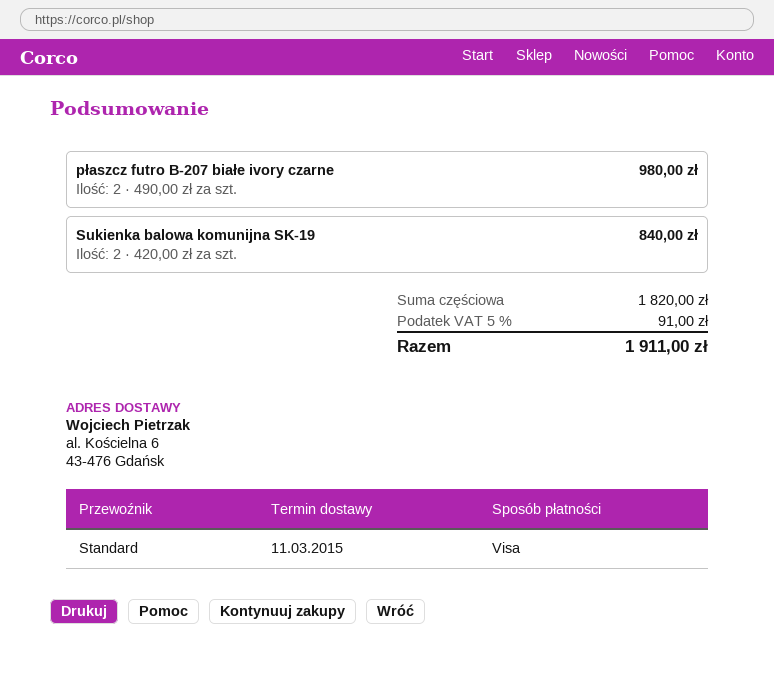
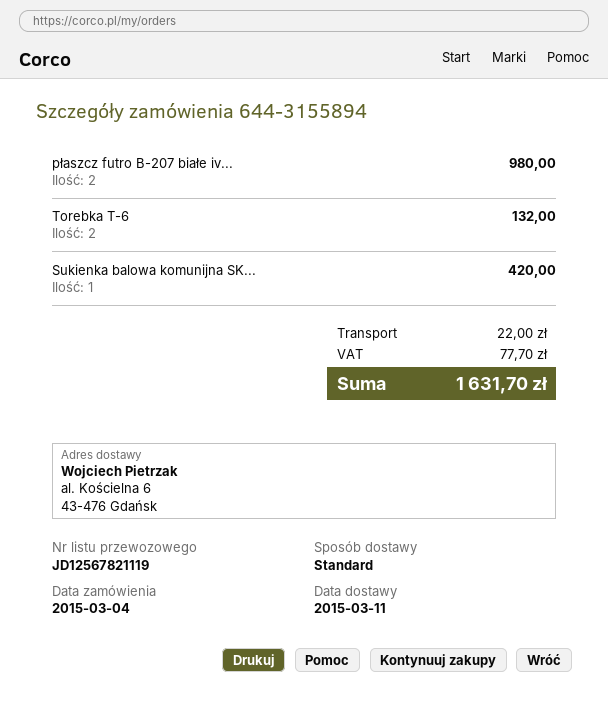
Sukienka balowa komunijna SK-19: 2 for 840.00 -> 1 for 420.00
Torebka T-6: none -> 2 for 132.00
shipping: none -> 22.00
tax: 91.00 -> 77.70
total: 1911.00 -> 1631.70

